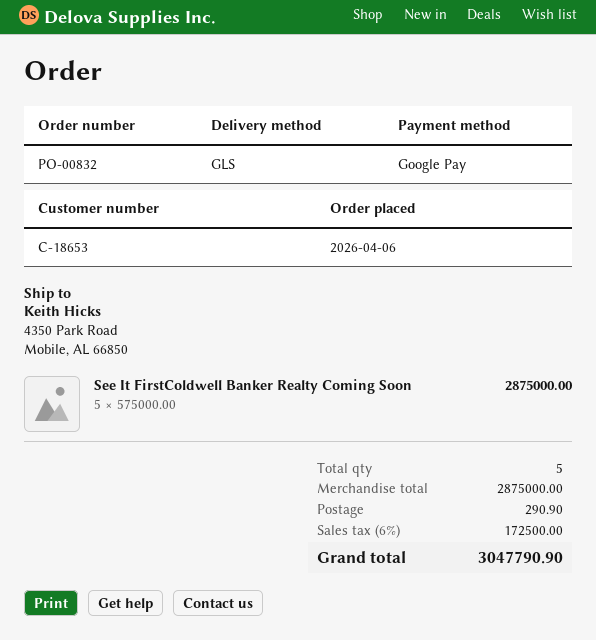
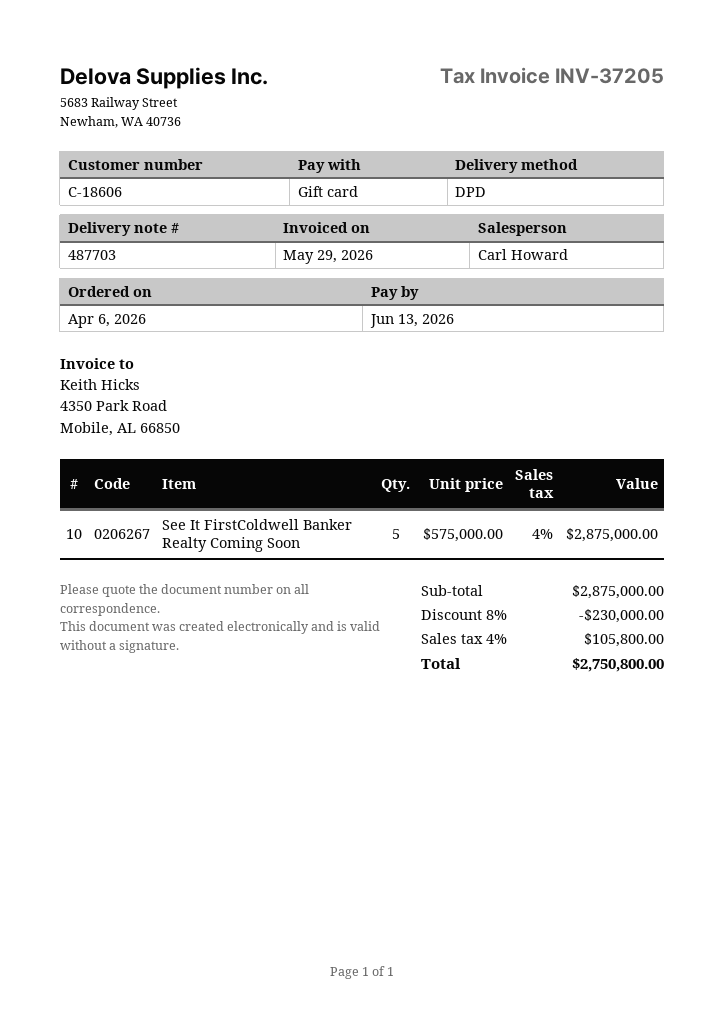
customer number: C-18653 -> C-18606
payment method: Google Pay -> gift card
shipping method: GLS -> DPD
discount: none -> 8% = 230000.00
shipping: 290.90 -> none
tax: 6% = 172500.00 -> 4% = 105800.00
total: 3047790.90 -> 2750800.00

